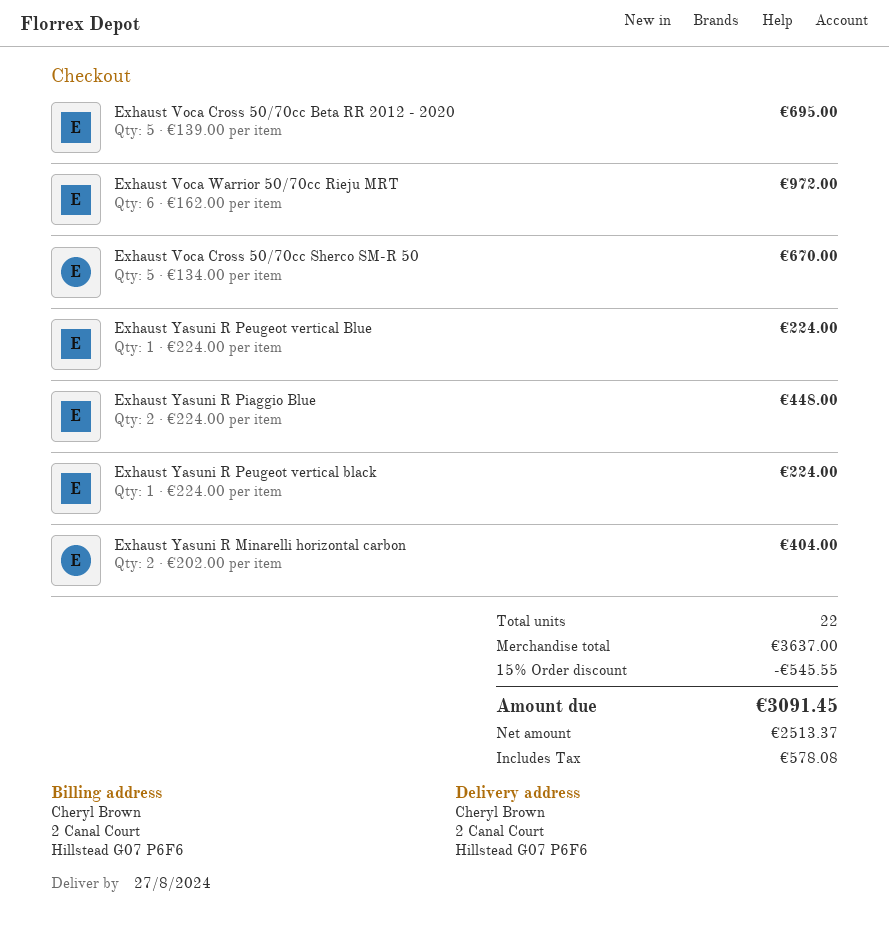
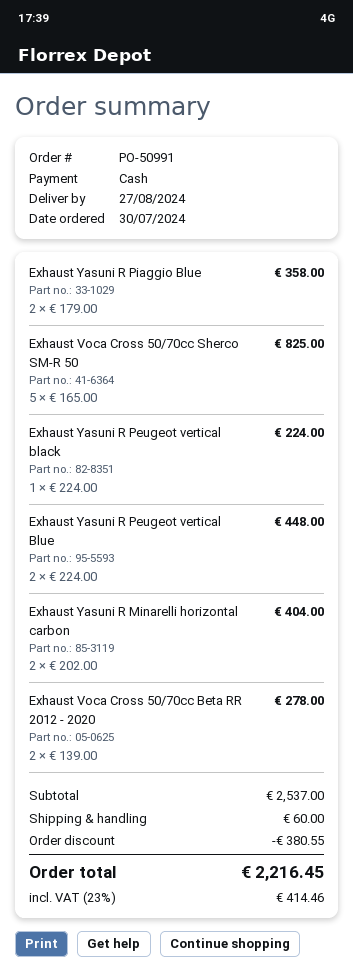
Exhaust Voca Cross 50/70cc Beta RR 2012 - 2020: 5 x 139.00 = 695.00 -> 2 x 139.00 = 278.00
Exhaust Voca Warrior 50/70cc Rieju MRT: 6 x 162.00 = 972.00 -> none
Exhaust Voca Cross 50/70cc Sherco SM-R 50: 5 x 134.00 = 670.00 -> 5 x 165.00 = 825.00
Exhaust Yasuni R Peugeot vertical Blue: 1 x 224.00 = 224.00 -> 2 x 224.00 = 448.00
Exhaust Yasuni R Piaggio Blue: 2 x 224.00 = 448.00 -> 2 x 179.00 = 358.00
subtotal: 3637.00 -> 2537.00
discount: 545.55 -> 380.55
shipping: none -> 60.00
tax: 578.08 -> 414.46
total: 3091.45 -> 2216.45

